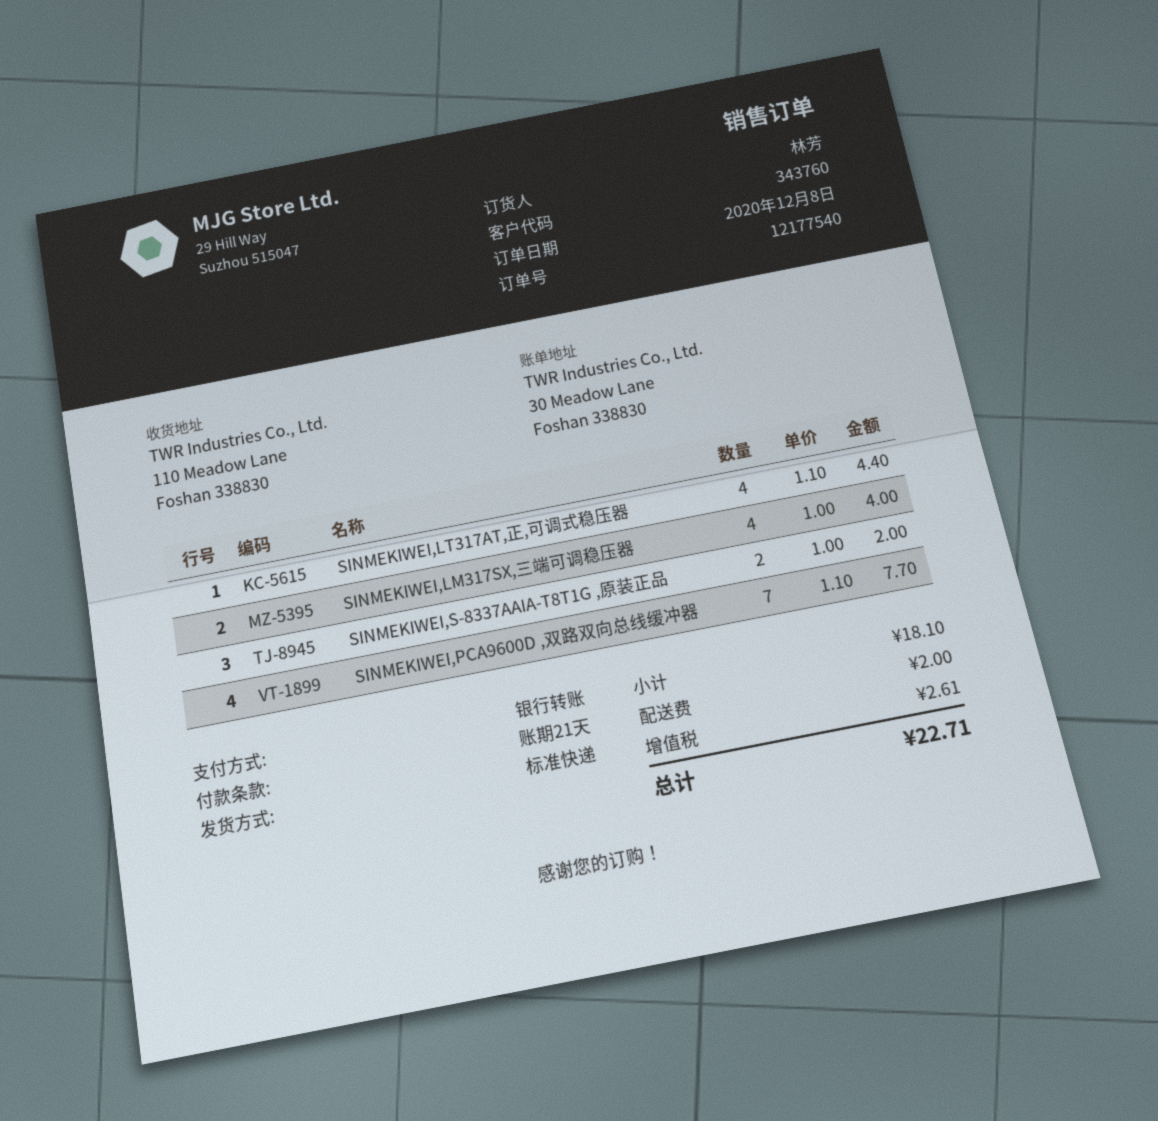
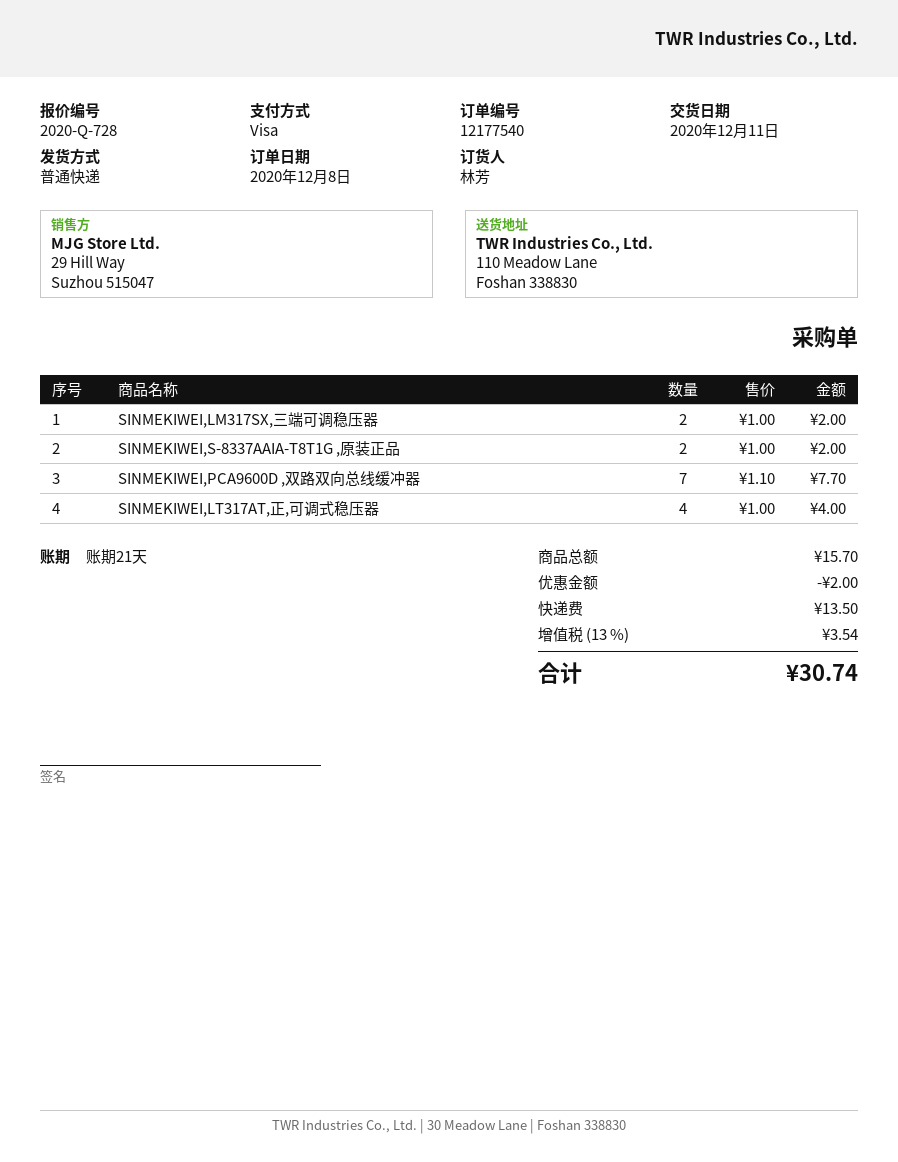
payment method: bank transfer -> Visa
SINMEKIWEI,LT317AT,正,可调式稳压器: 4 x 1.10 = 4.40 -> 4 x 1.00 = 4.00
SINMEKIWEI,LM317SX,三端可调稳压器: 4 x 1.00 = 4.00 -> 2 x 1.00 = 2.00
subtotal: 18.10 -> 15.70
discount: none -> 2.00
shipping: 2.00 -> 13.50
tax: 2.61 -> 3.54
total: 22.71 -> 30.74

